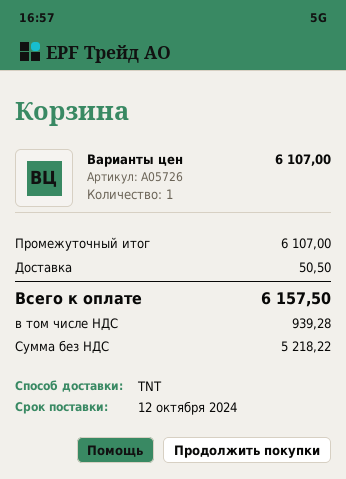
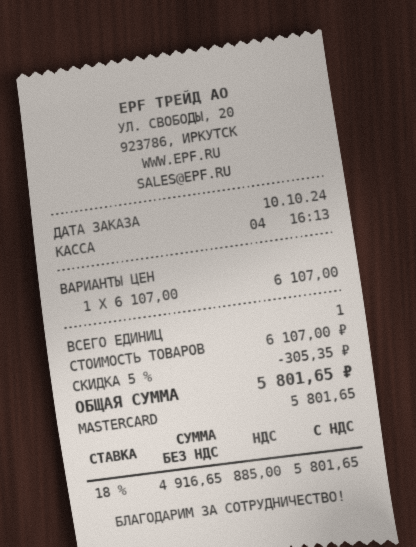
discount: none -> 5% = 305.35
shipping: 50.50 -> none
net: 5218.22 -> 4916.65
tax: 939.28 -> 885.00
total: 6157.50 -> 5801.65

